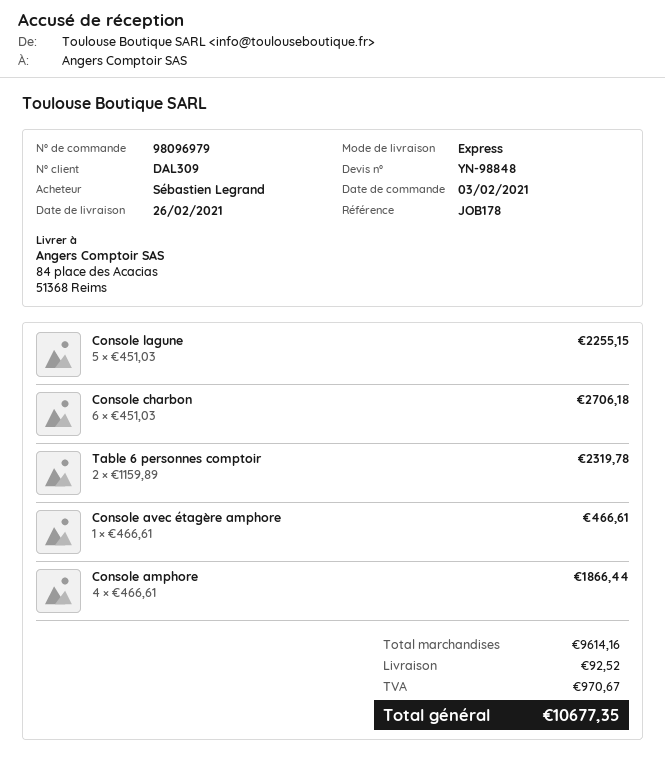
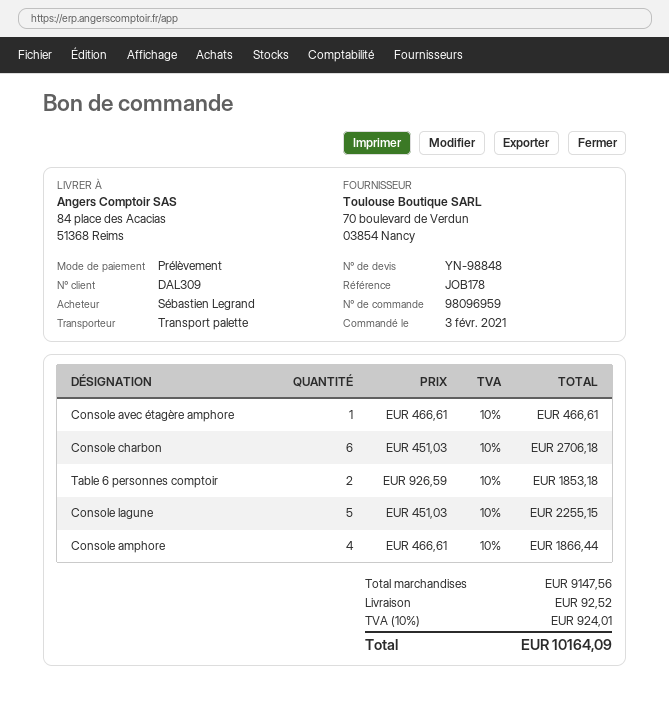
order number: 98096979 -> 98096959
shipping method: express -> pallet freight
Table 6 personnes comptoir: 2 x 1159.89 = 2319.78 -> 2 x 926.59 = 1853.18
subtotal: 9614.16 -> 9147.56
tax: 970.67 -> 924.01
total: 10677.35 -> 10164.09

